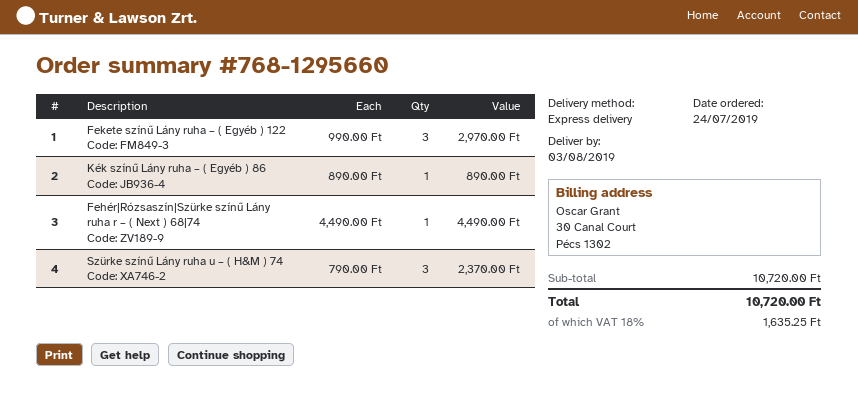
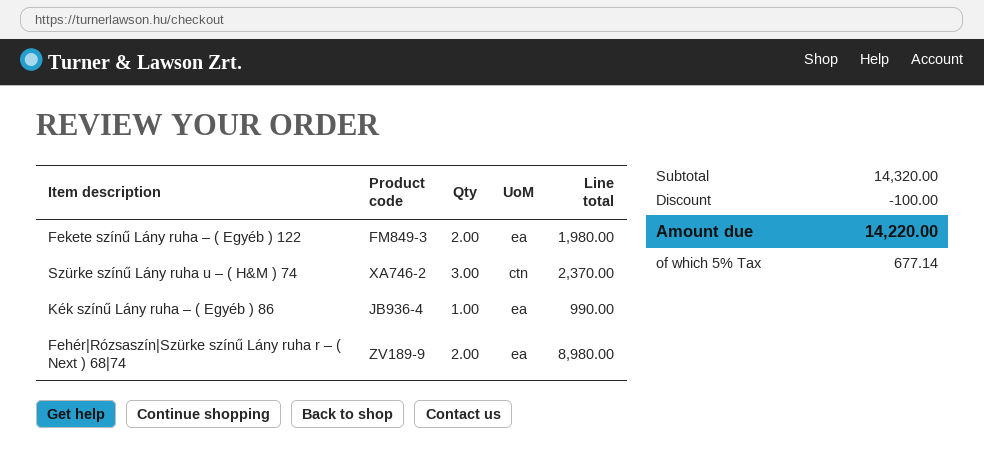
Fekete színű Lány ruha – ( Egyéb ) 122: 3 for 2970.00 -> 2 for 1980.00
Kék színű Lány ruha – ( Egyéb ) 86: 1 for 890.00 -> 1 for 990.00
Fehér|Rózsaszín|Szürke színű Lány ruha r – ( Next ) 68|74: 1 for 4490.00 -> 2 for 8980.00
subtotal: 10720.00 -> 14320.00
discount: none -> 100.00
tax: 18% = 1635.25 -> 5% = 677.14
total: 10720.00 -> 14220.00

